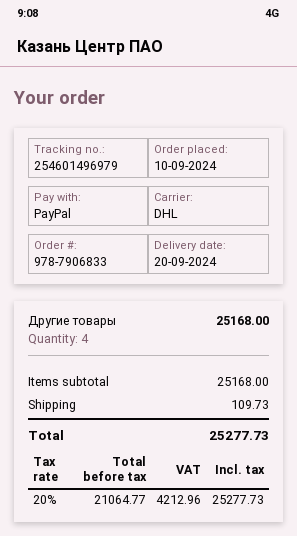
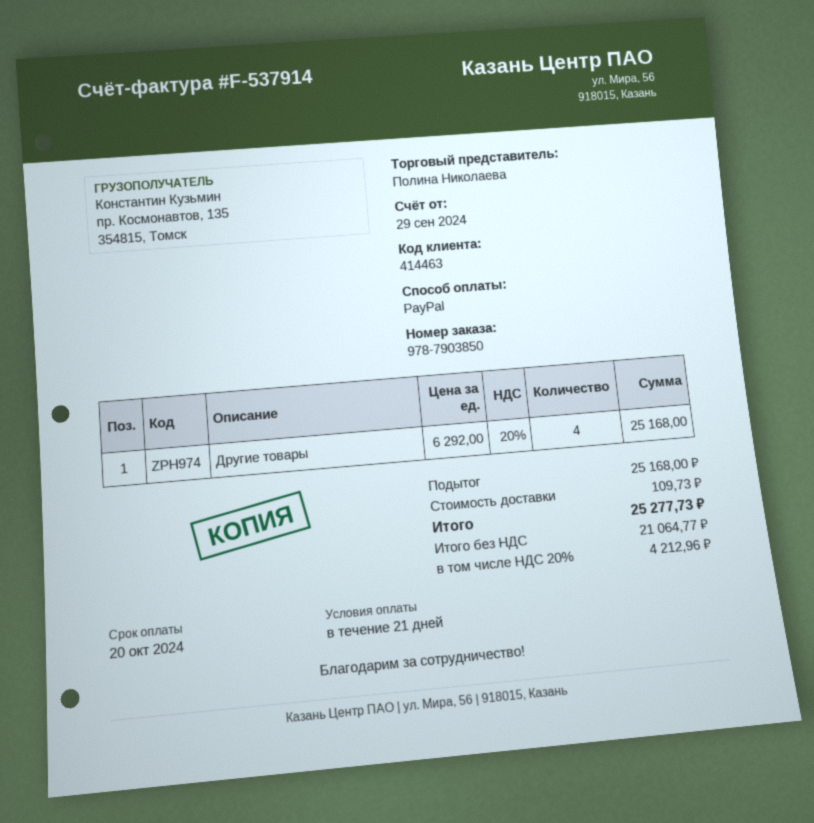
order number: 978-7906833 -> 978-7903850

